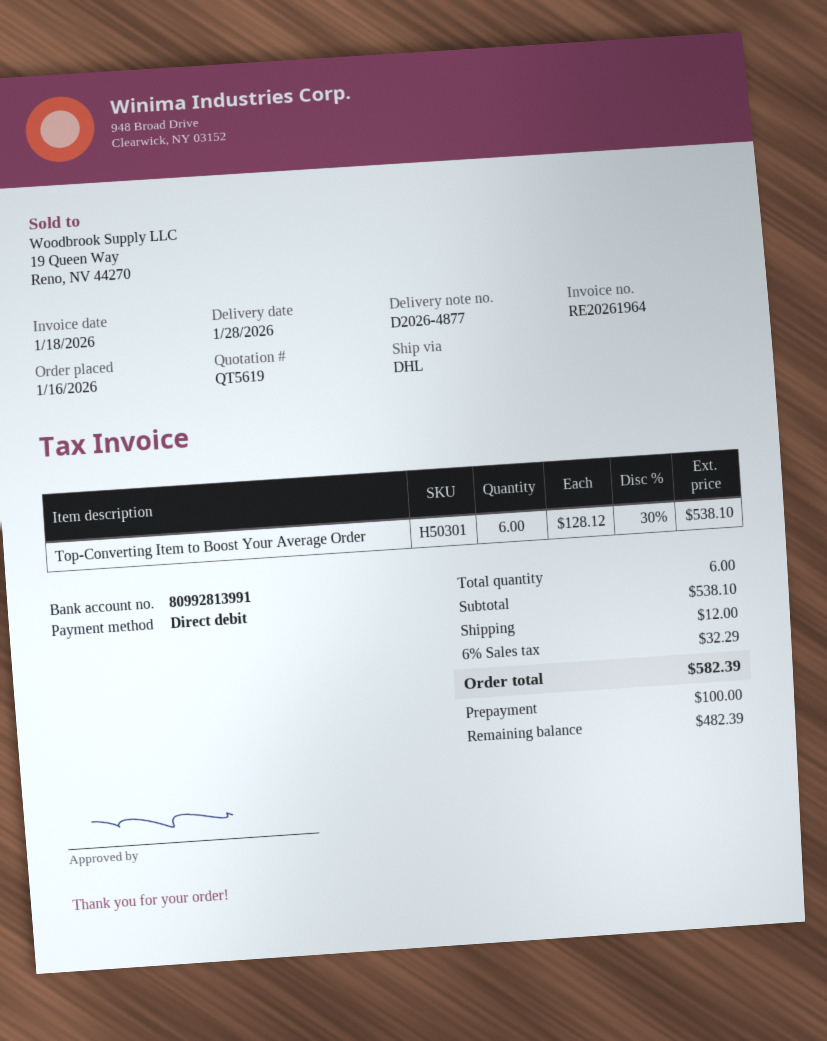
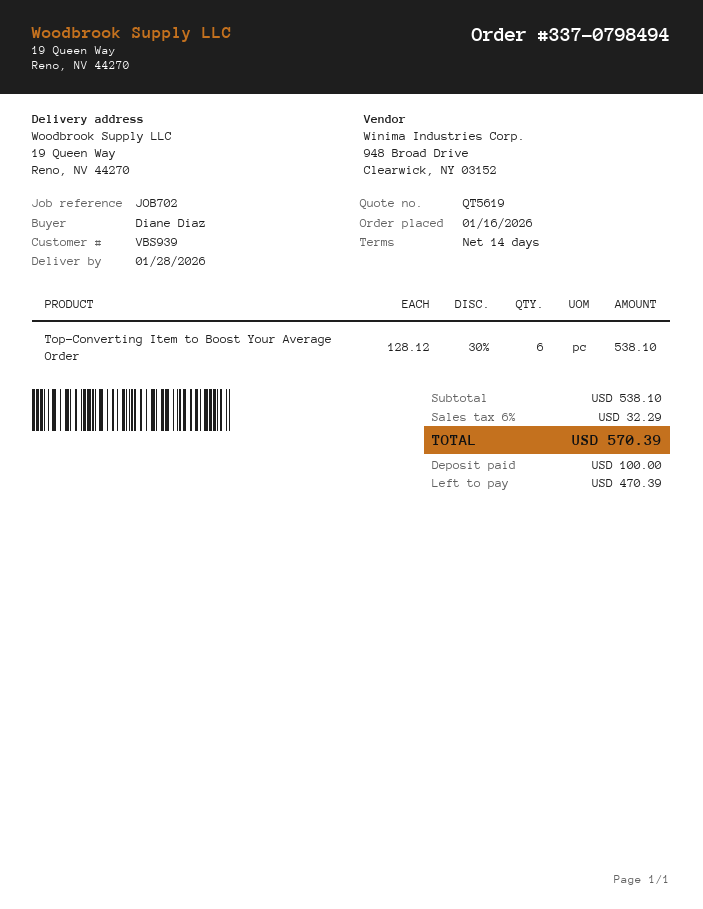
shipping: 12.00 -> none
total: 582.39 -> 570.39
balance: 482.39 -> 470.39

